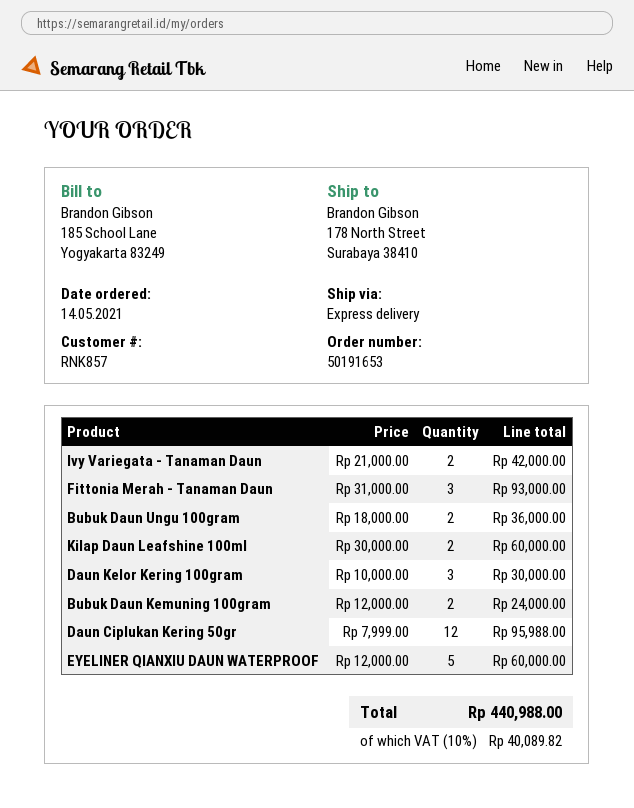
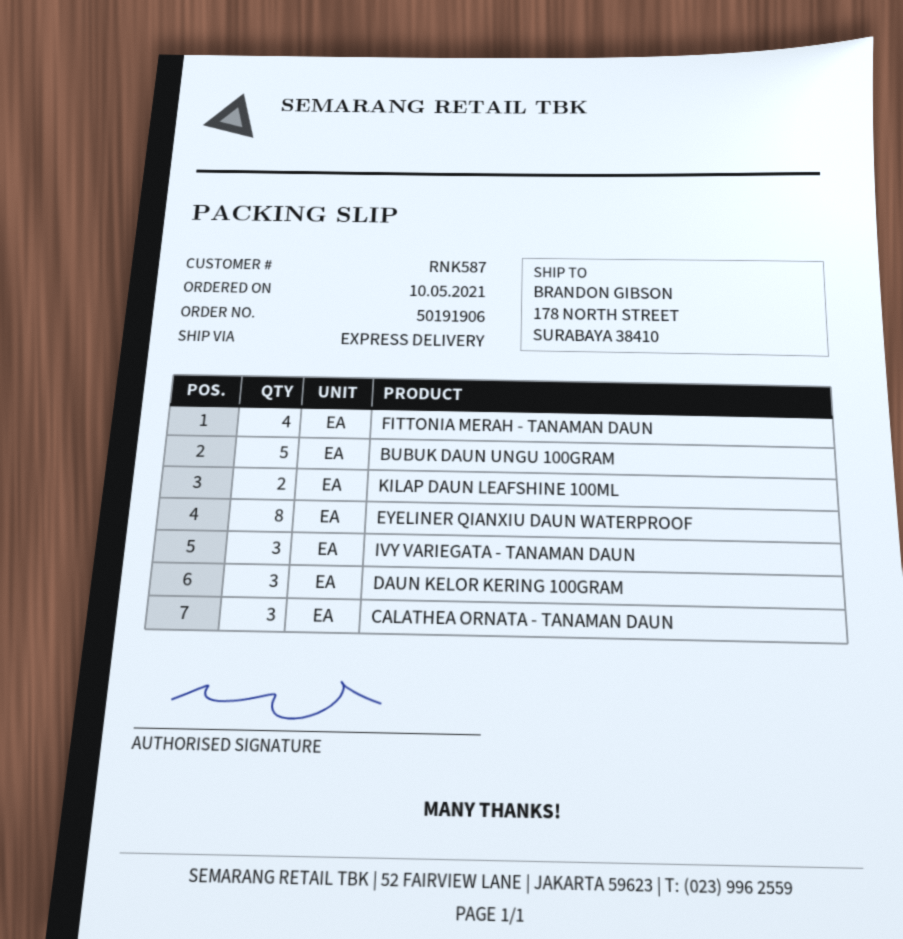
order number: 50191653 -> 50191906
order date: 2021-05-14 -> 2021-05-10
customer number: RNK857 -> RNK587
Ivy Variegata - Tanaman Daun: 2 -> 3
Fittonia Merah - Tanaman Daun: 3 -> 4
Bubuk Daun Ungu 100gram: 2 -> 5
Bubuk Daun Kemuning 100gram: 2 -> none
Daun Ciplukan Kering 50gr: 12 -> none
EYELINER QIANXIU DAUN WATERPROOF: 5 -> 8
CALATHEA ORNATA - TANAMAN DAUN: none -> 3

